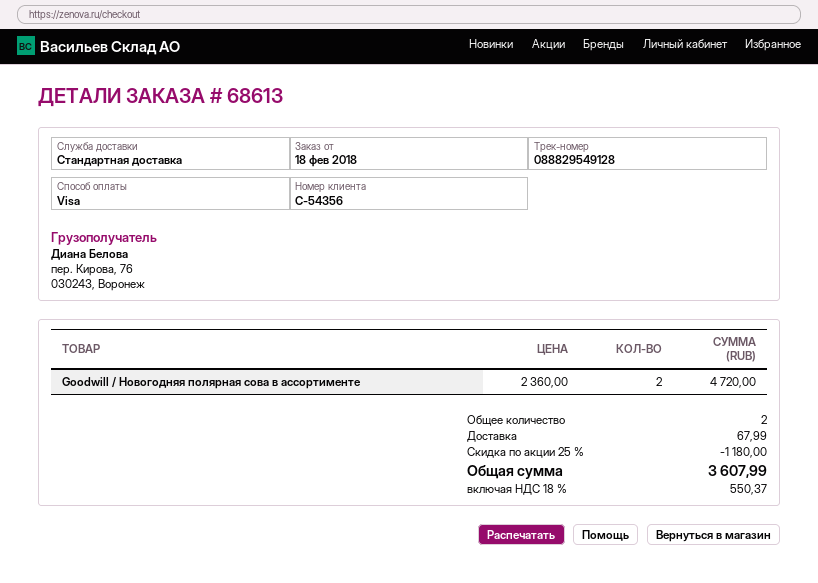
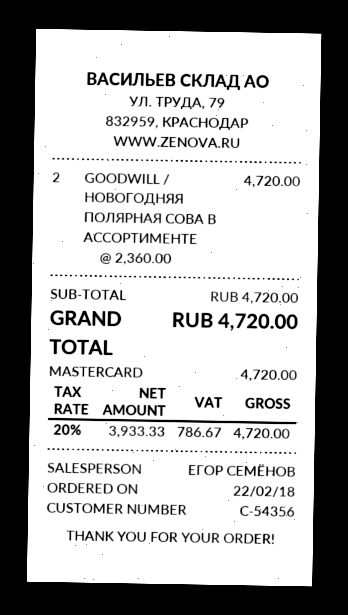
order date: 2018-02-18 -> 2018-02-22
payment method: Visa -> Mastercard
discount: 25% = 1180.00 -> none
shipping: 67.99 -> none
tax: 18% = 550.37 -> 20% = 786.67
total: 3607.99 -> 4720.00

